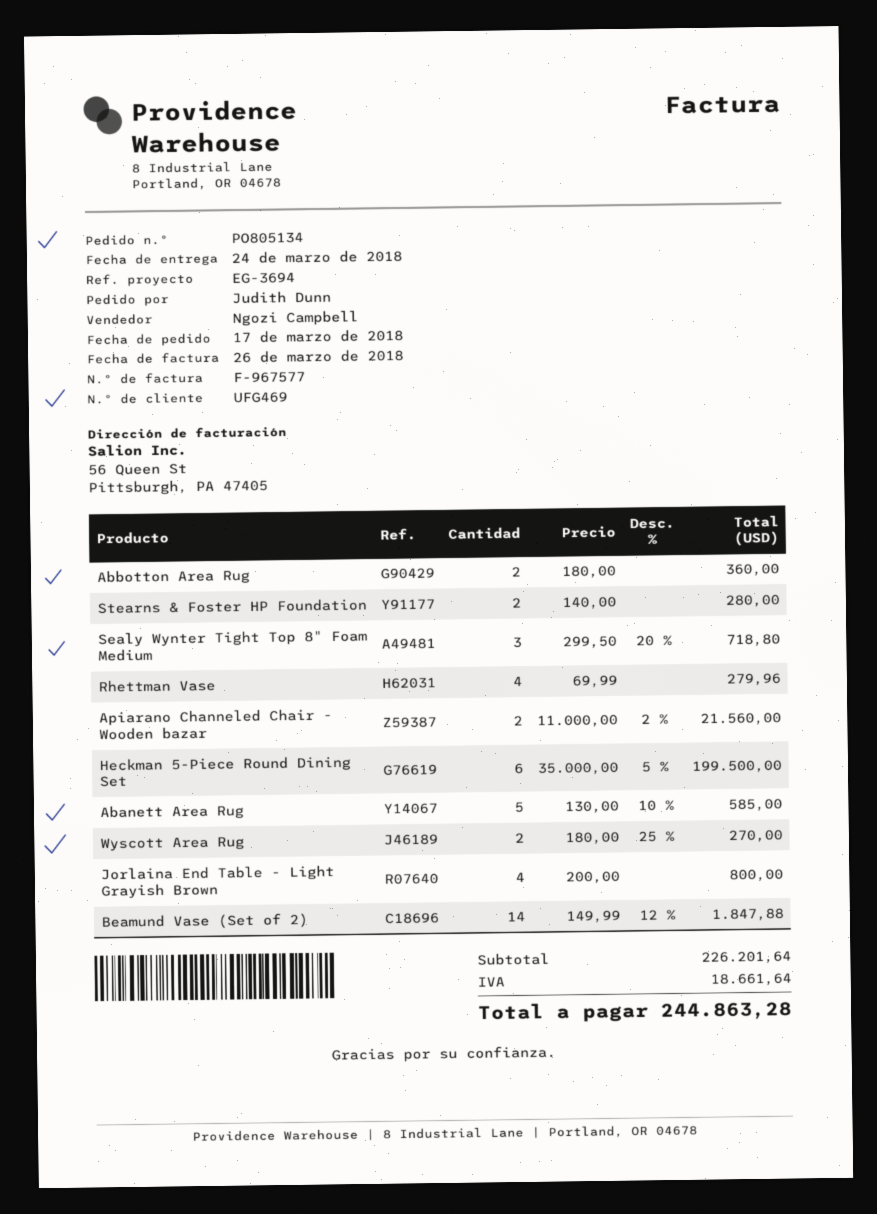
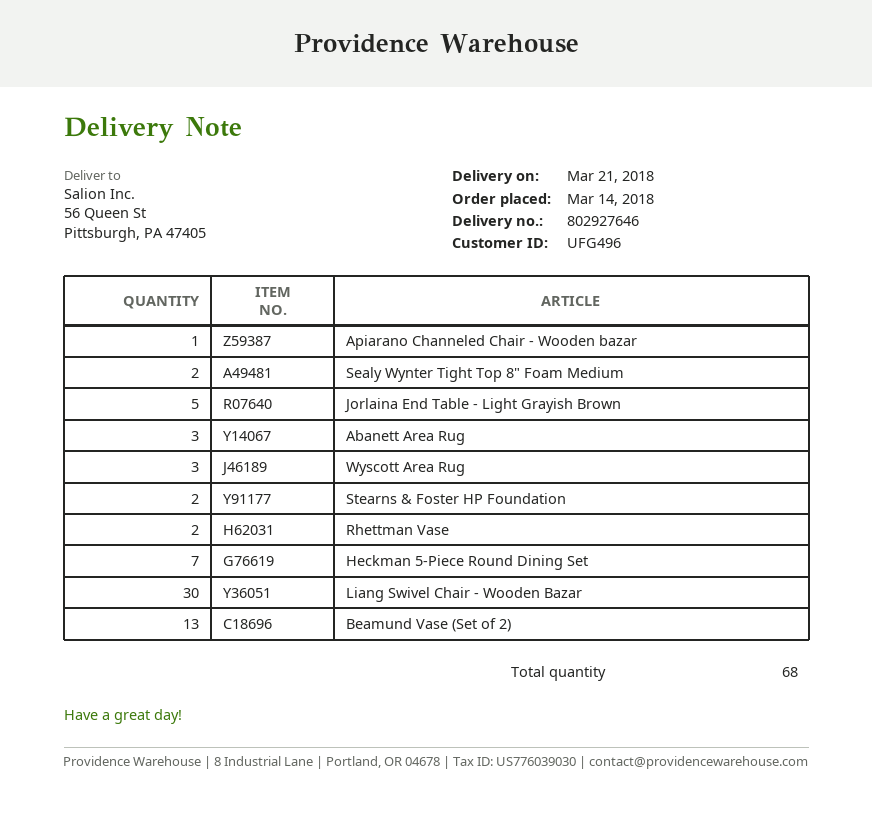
order date: 2018-03-17 -> 2018-03-14
delivery date: 2018-03-24 -> 2018-03-21
customer number: UFG469 -> UFG496
Abbotton Area Rug: 2 -> none
Sealy Wynter Tight Top 8" Foam Medium: 3 -> 2
Rhettman Vase: 4 -> 2
Apiarano Channeled Chair - Wooden bazar: 2 -> 1
Heckman 5-Piece Round Dining Set: 6 -> 7
Abanett Area Rug: 5 -> 3
Wyscott Area Rug: 2 -> 3
Jorlaina End Table - Light Grayish Brown: 4 -> 5
Beamund Vase (Set of 2): 14 -> 13
Liang Swivel Chair - Wooden Bazar: none -> 30

